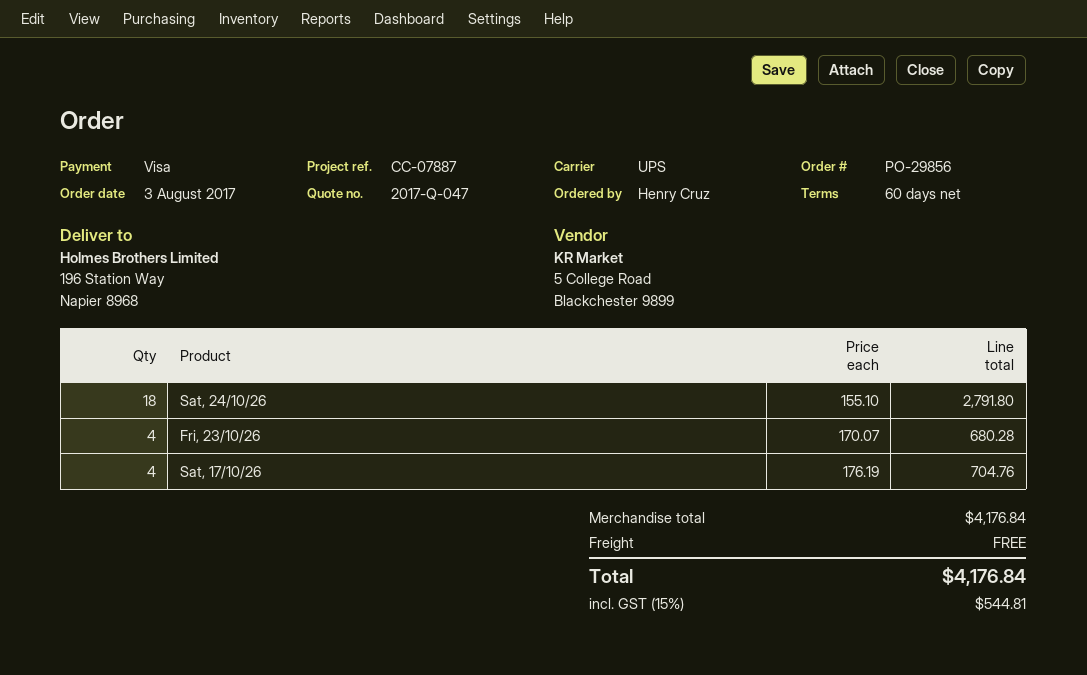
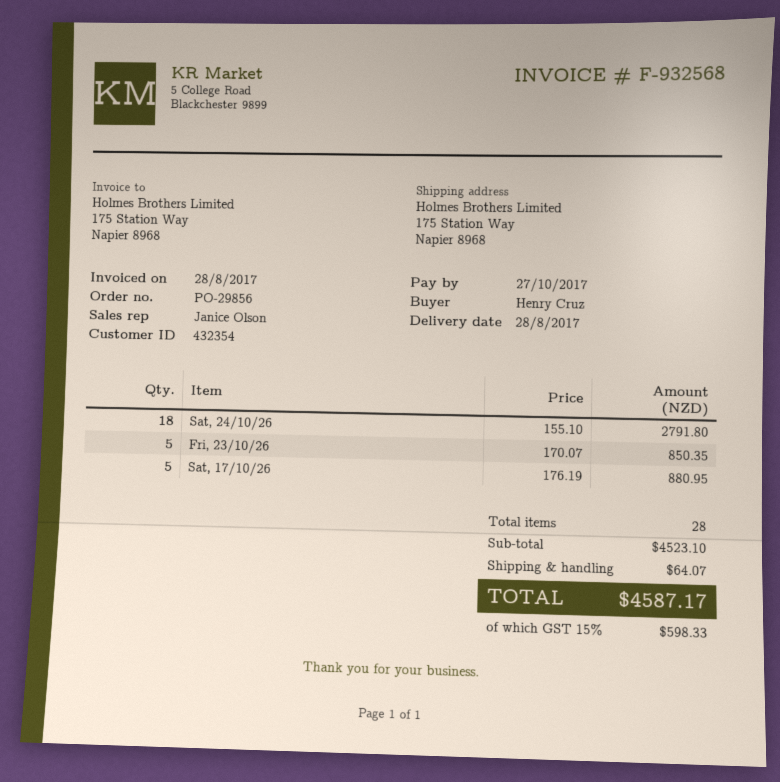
ship to: 196 Station Way, Napier 8968 -> 175 Station Way, Napier 8968
Fri, 23/10/26: 4 x 170.07 = 680.28 -> 5 x 170.07 = 850.35
Sat, 17/10/26: 4 x 176.19 = 704.76 -> 5 x 176.19 = 880.95
subtotal: 4176.84 -> 4523.10
shipping: 0.00 -> 64.07
tax: 15% = 544.81 -> 15% = 598.33
total: 4176.84 -> 4587.17

